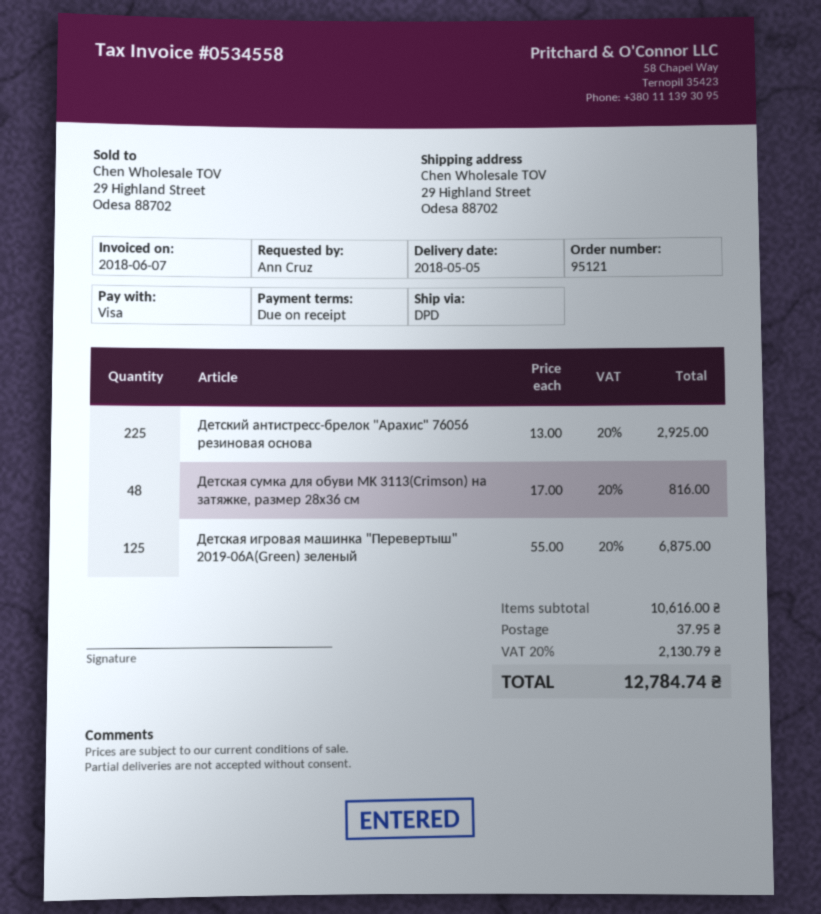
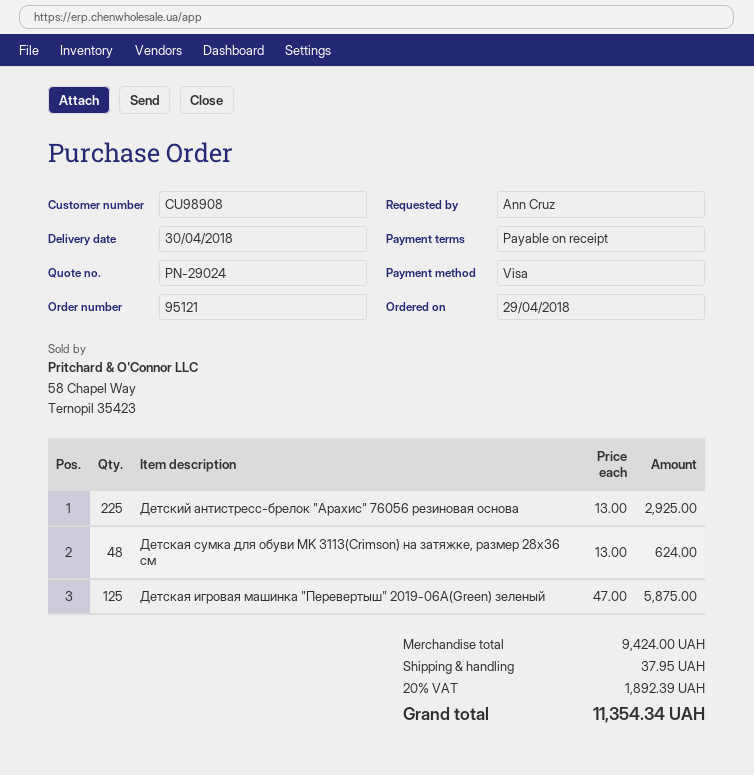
delivery date: 2018-05-05 -> 2018-04-30
Детская сумка для обуви MK 3113(Crimson) на затяжке, размер 28х36 см: 48 x 17.00 = 816.00 -> 48 x 13.00 = 624.00
Детская игровая машинка "Перевертыш" 2019-06A(Green) зеленый: 125 x 55.00 = 6875.00 -> 125 x 47.00 = 5875.00
subtotal: 10616.00 -> 9424.00
tax: 20% = 2130.79 -> 20% = 1892.39
total: 12784.74 -> 11354.34

